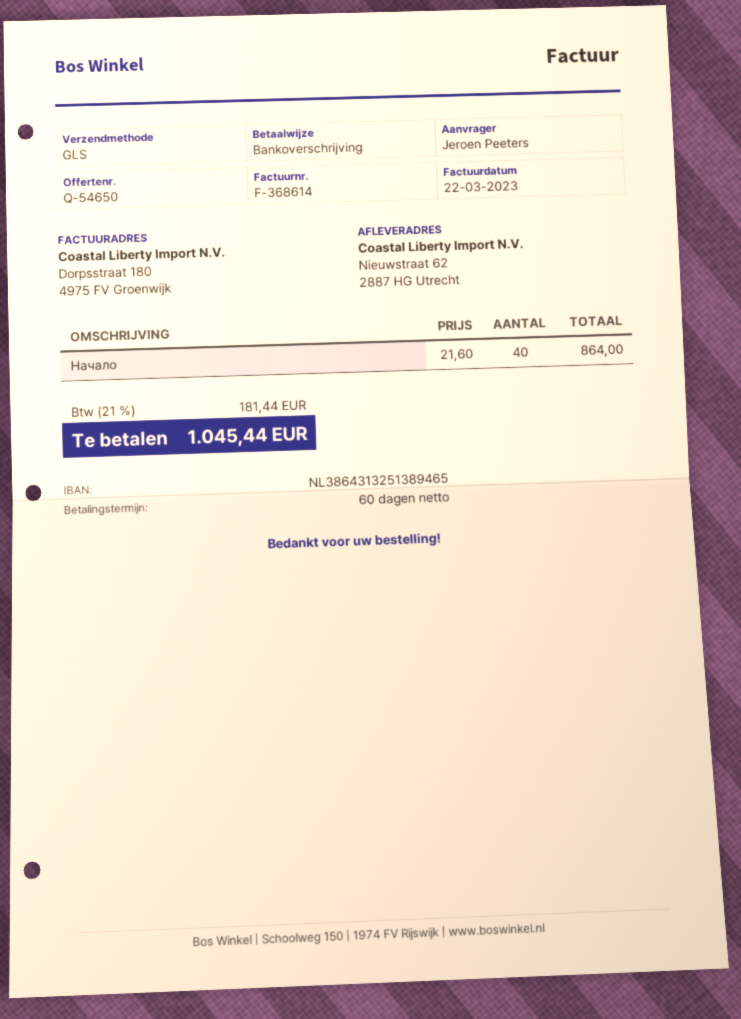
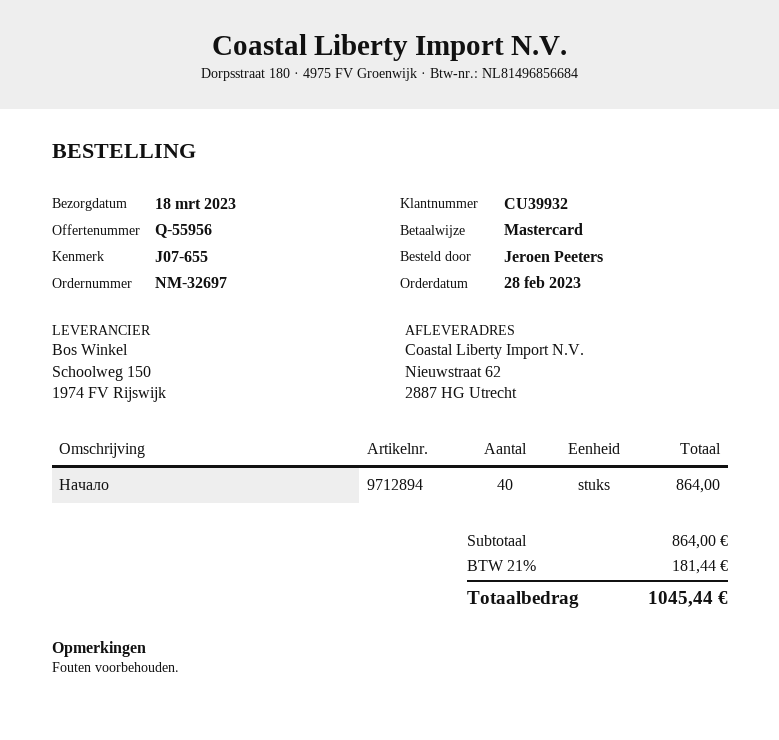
quote number: Q-54650 -> Q-55956
payment method: bank transfer -> Mastercard

